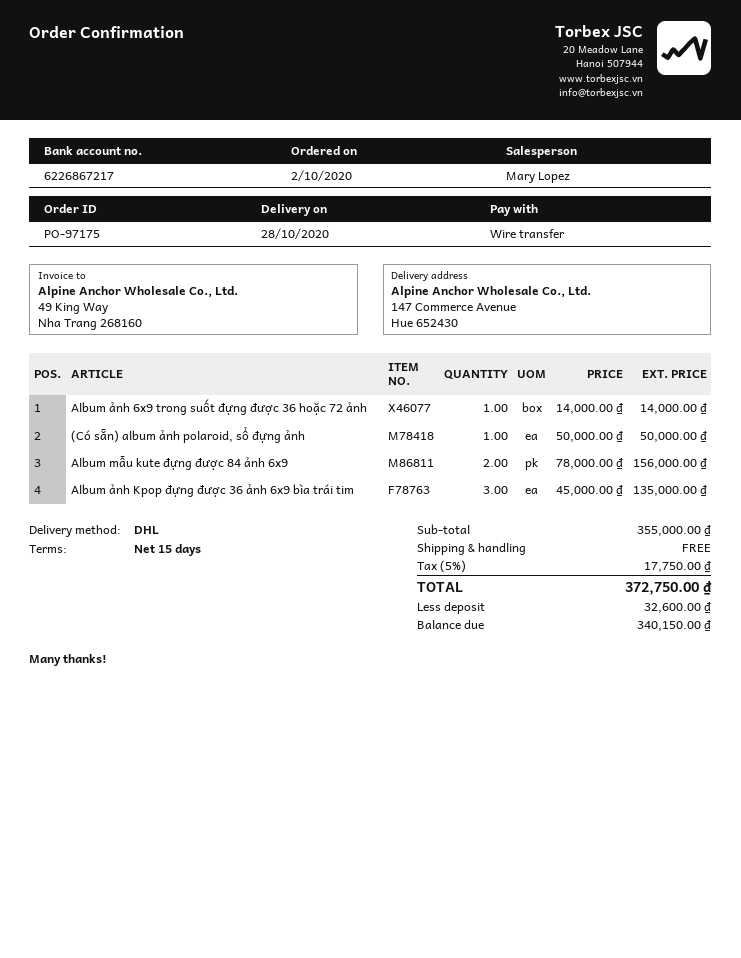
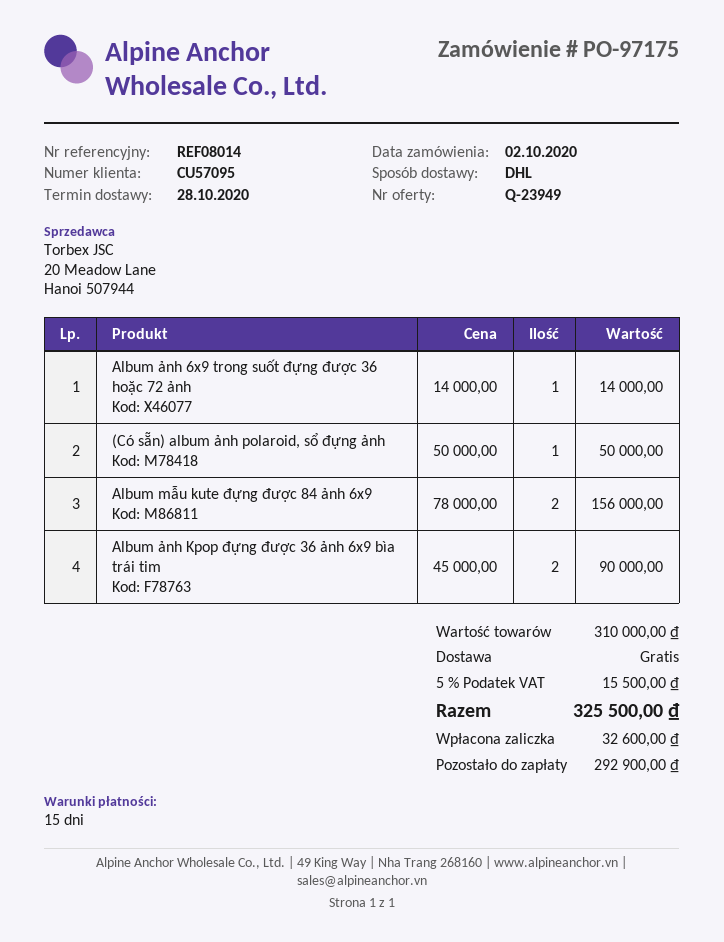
Album ảnh Kpop đựng được 36 ảnh 6x9 bìa trái tim: 3 x 45000.00 = 135000.00 -> 2 x 45000.00 = 90000.00
subtotal: 355000.00 -> 310000.00
tax: 5% = 17750.00 -> 5% = 15500.00
total: 372750.00 -> 325500.00
balance: 340150.00 -> 292900.00

